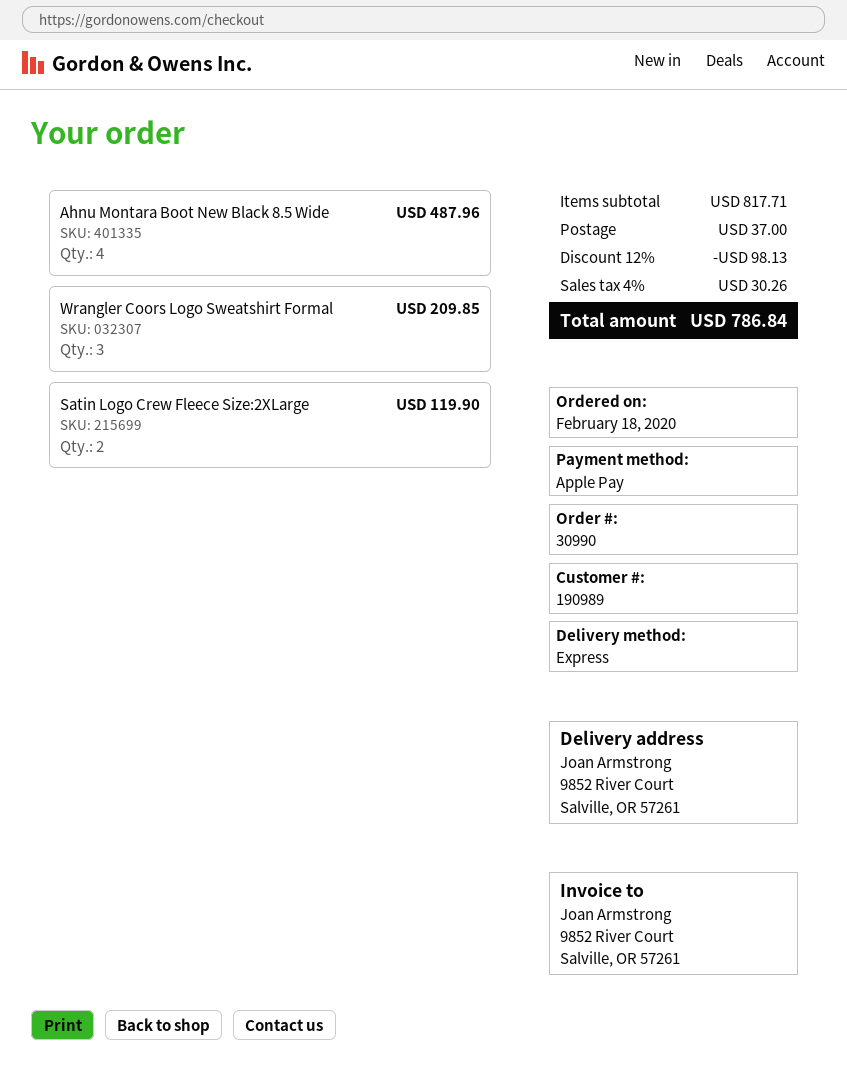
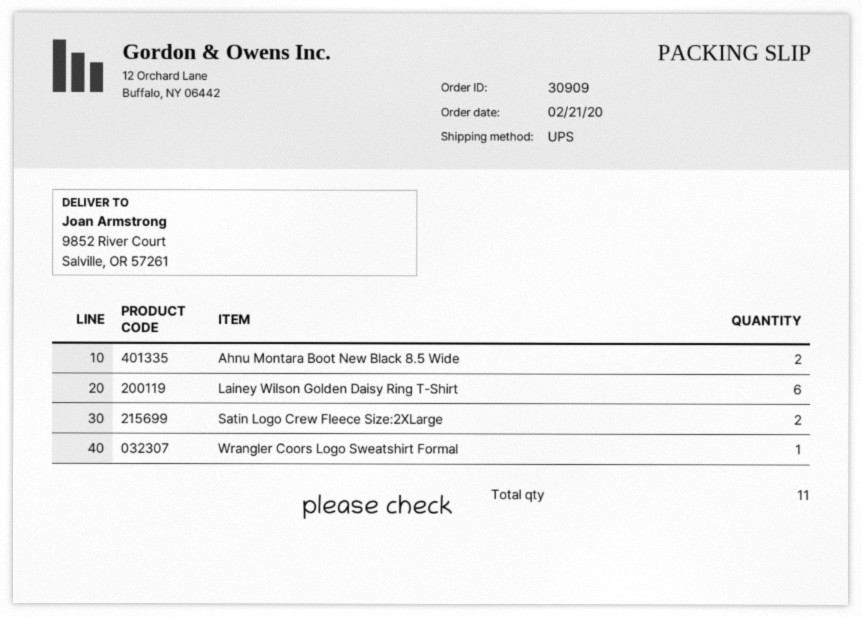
order number: 30990 -> 30909
order date: 2020-02-18 -> 2020-02-21
shipping method: express -> UPS
Ahnu Montara Boot New Black 8.5 Wide: 4 -> 2
Wrangler Coors Logo Sweatshirt Formal: 3 -> 1
Lainey Wilson Golden Daisy Ring T-Shirt: none -> 6

